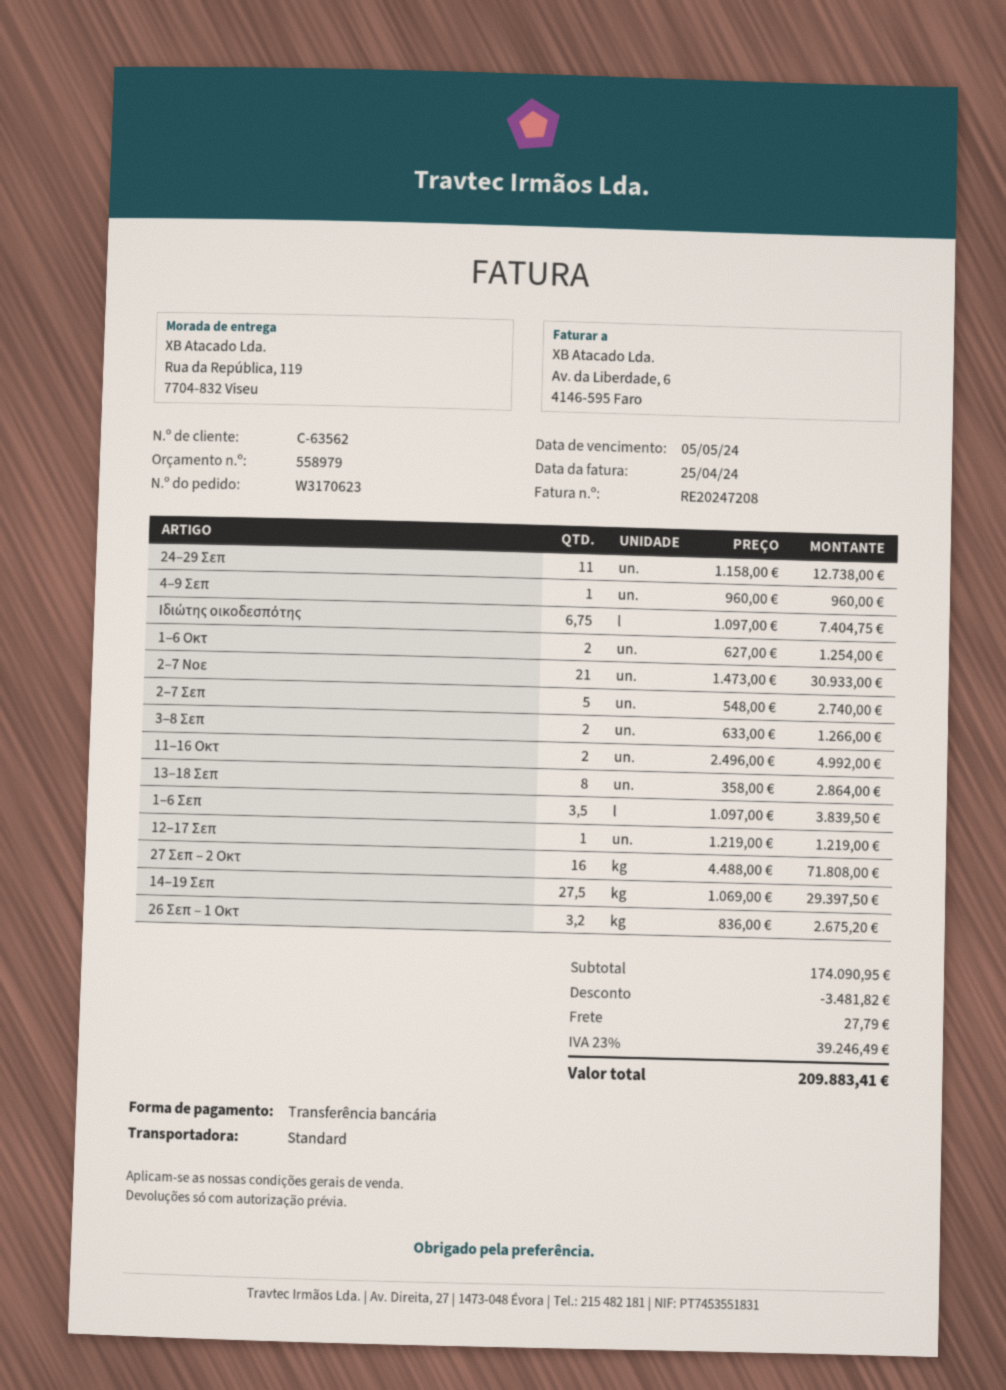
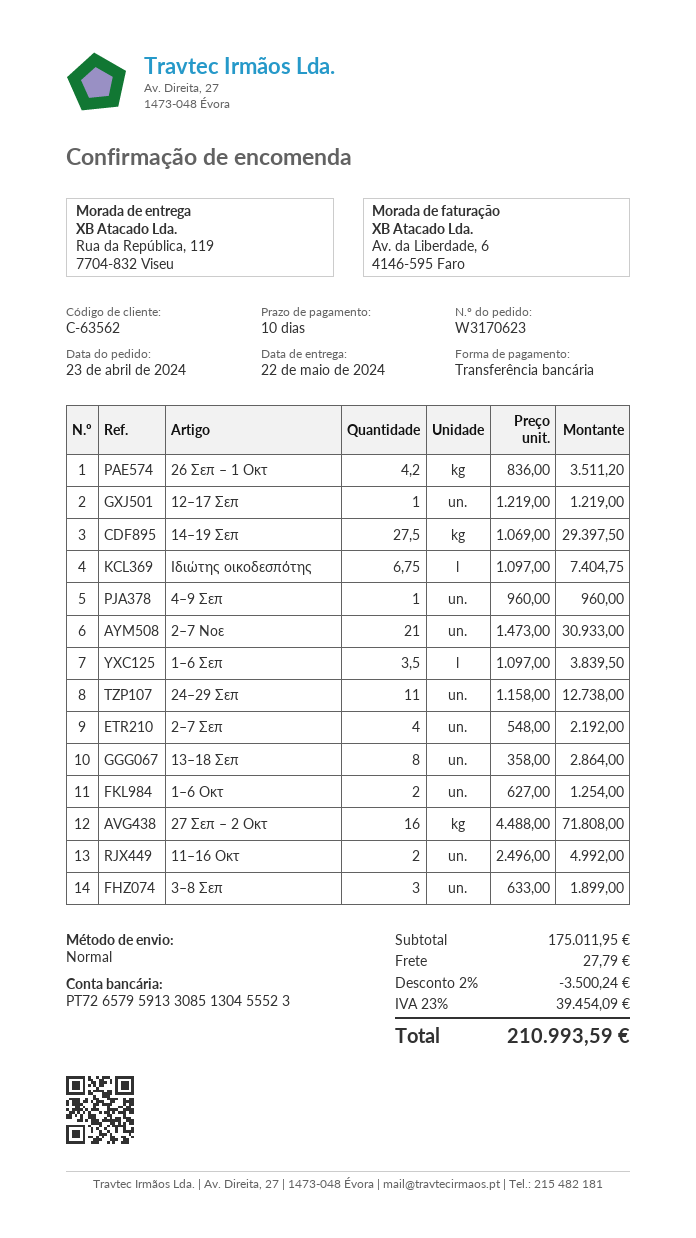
2–7 Σεπ: 5 x 548.00 = 2740.00 -> 4 x 548.00 = 2192.00
3–8 Σεπ: 2 x 633.00 = 1266.00 -> 3 x 633.00 = 1899.00
26 Σεπ – 1 Οκτ: 3.2 x 836.00 = 2675.20 -> 4.2 x 836.00 = 3511.20
subtotal: 174090.95 -> 175011.95
discount: 3481.82 -> 3500.24
tax: 23% = 39246.49 -> 23% = 39454.09
total: 209883.41 -> 210993.59

